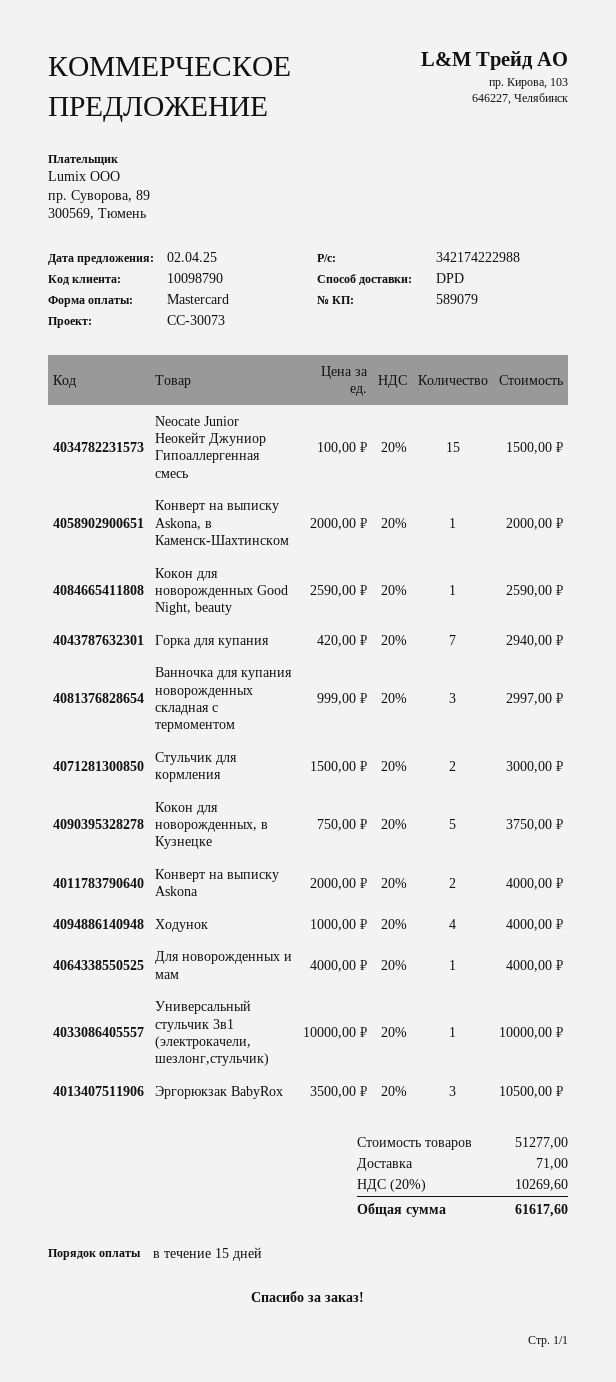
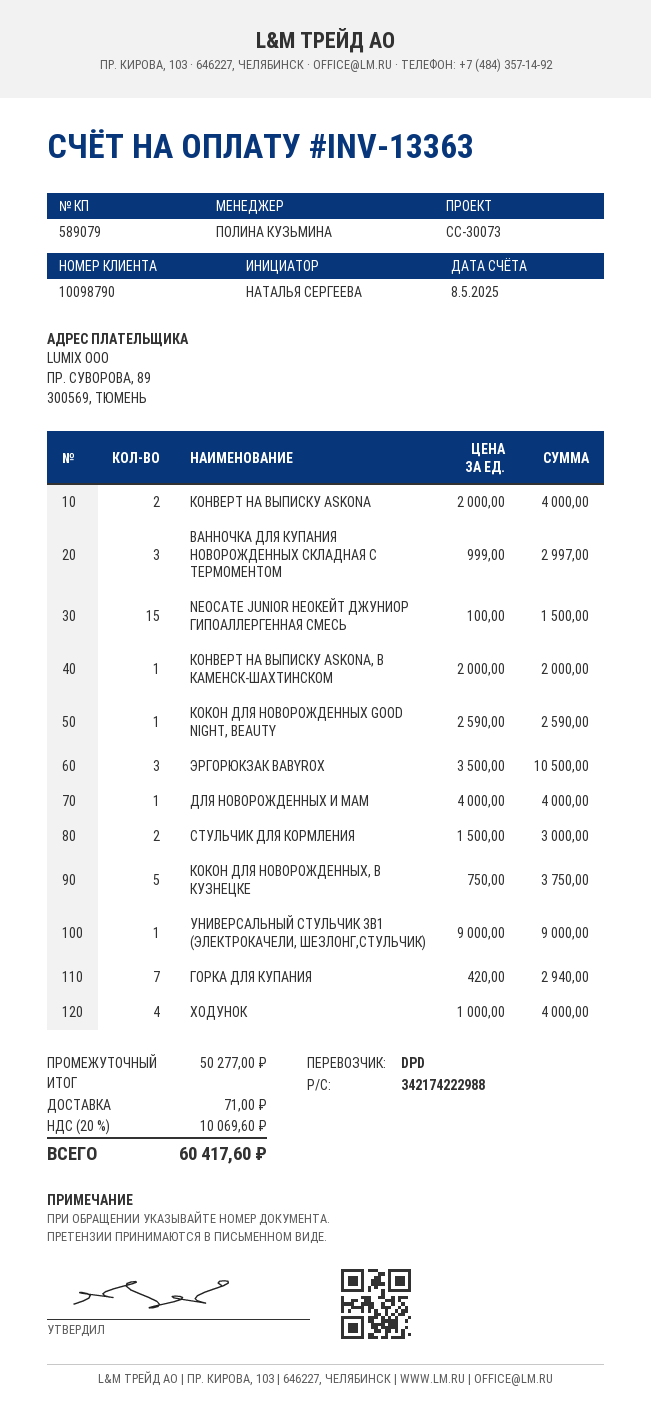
Универсальный стульчик 3в1 (электрокачели, шезлонг,стульчик): 1 x 10000.00 = 10000.00 -> 1 x 9000.00 = 9000.00
subtotal: 51277.00 -> 50277.00
tax: 20% = 10269.60 -> 20% = 10069.60
total: 61617.60 -> 60417.60

